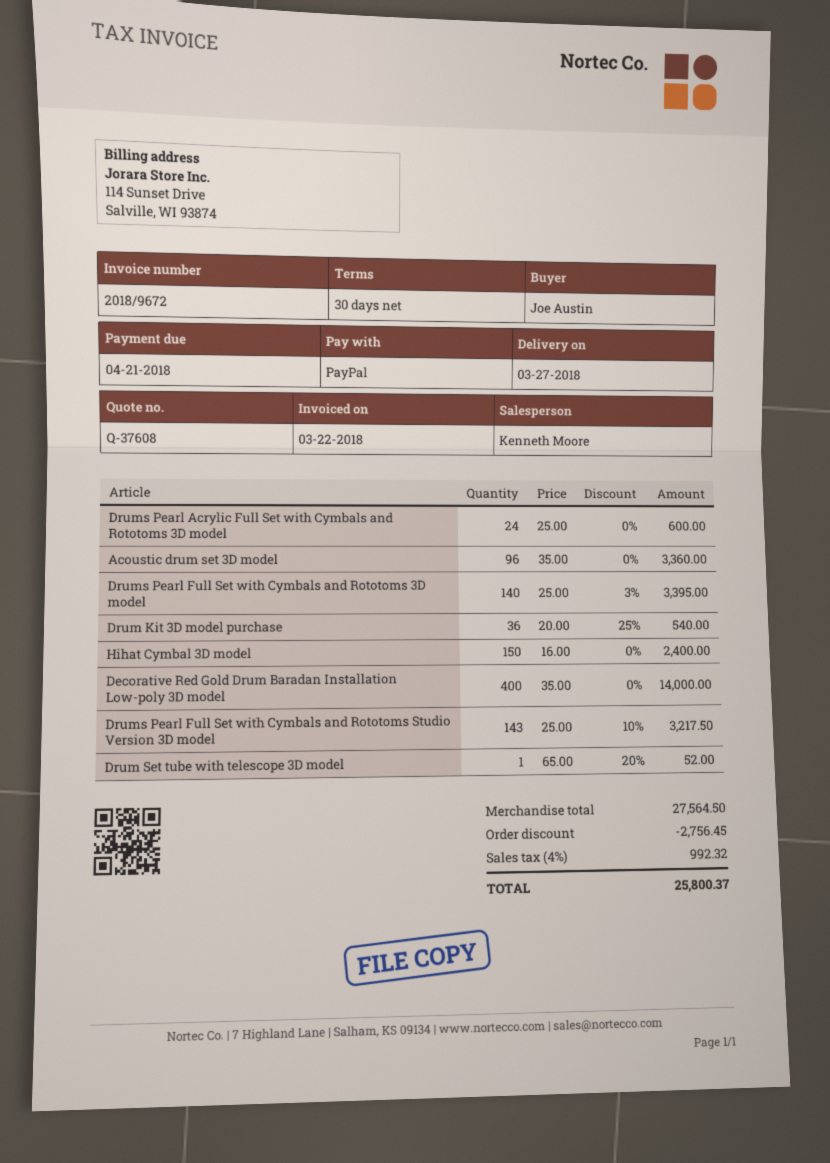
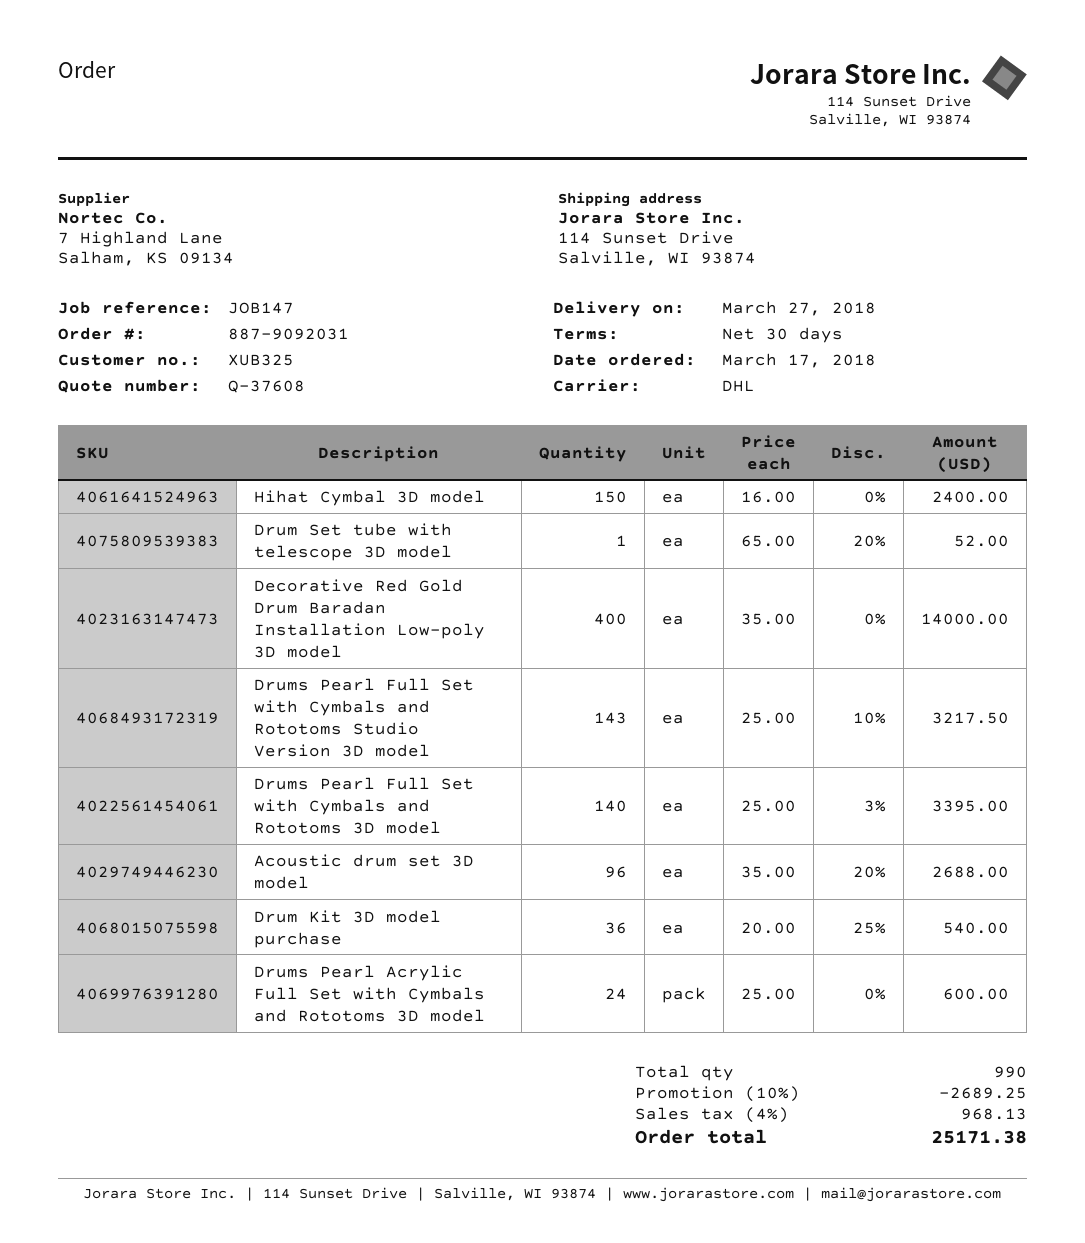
Acoustic drum set 3D model: 96 x 35.00 = 3360.00 -> 96 x 35.00 - 20% = 2688.00
discount: 2756.45 -> 2689.25
tax: 4% = 992.32 -> 4% = 968.13
total: 25800.37 -> 25171.38

